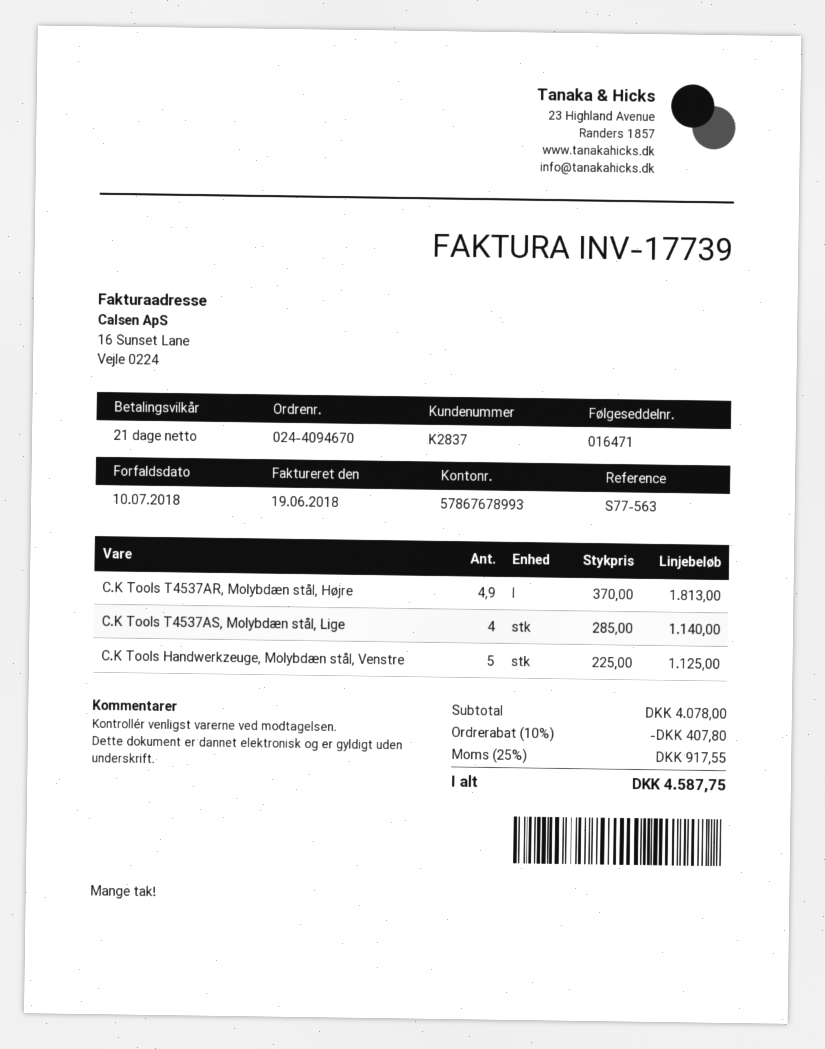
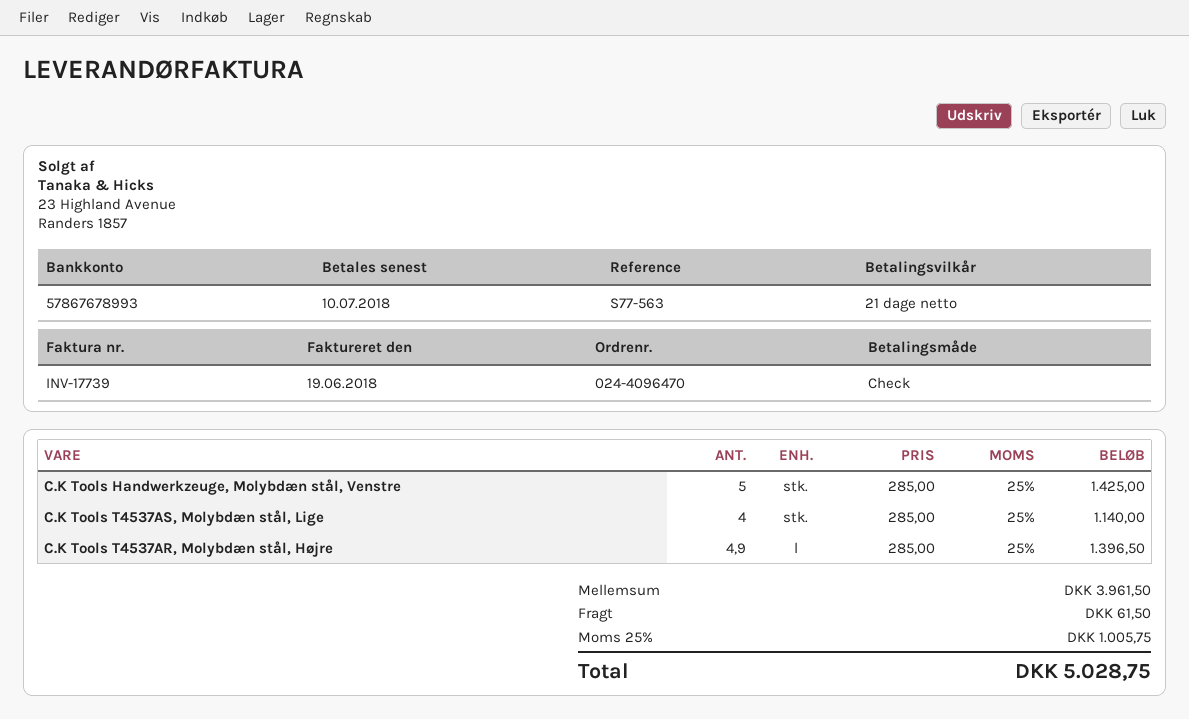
order number: 024-4094670 -> 024-4096470
C.K Tools T4537AR, Molybdæn stål, Højre: 4.9 x 370.00 = 1813.00 -> 4.9 x 285.00 = 1396.50
C.K Tools Handwerkzeuge, Molybdæn stål, Venstre: 5 x 225.00 = 1125.00 -> 5 x 285.00 = 1425.00
subtotal: 4078.00 -> 3961.50
discount: 10% = 407.80 -> none
shipping: none -> 61.50
tax: 25% = 917.55 -> 25% = 1005.75
total: 4587.75 -> 5028.75

